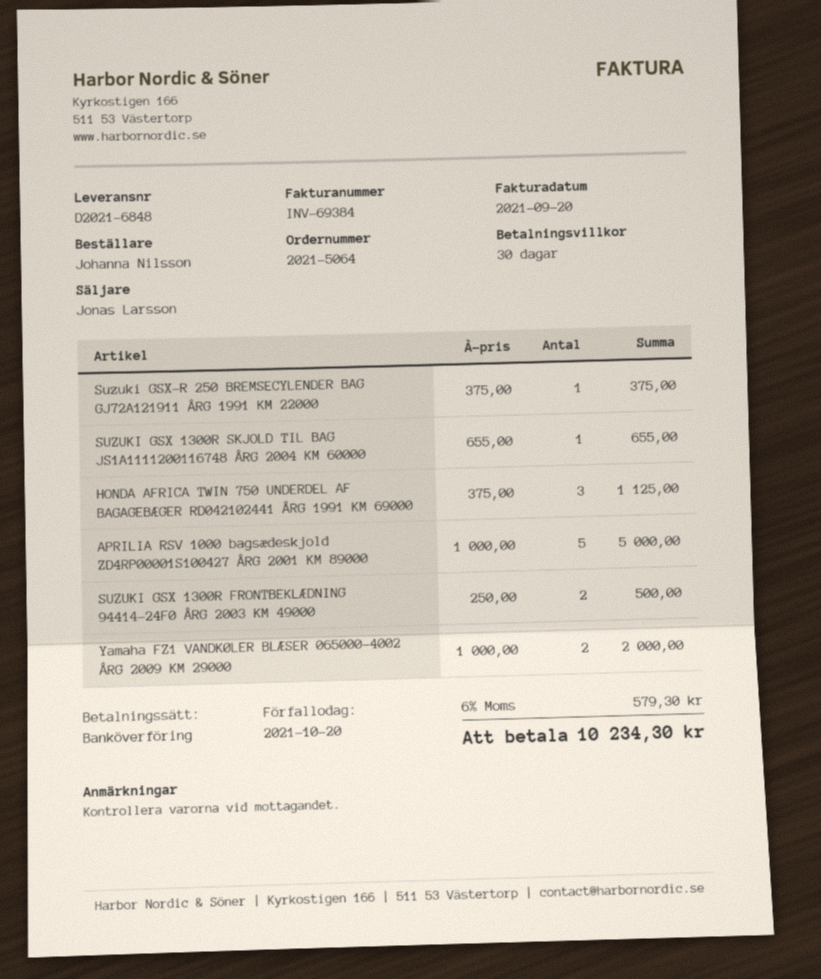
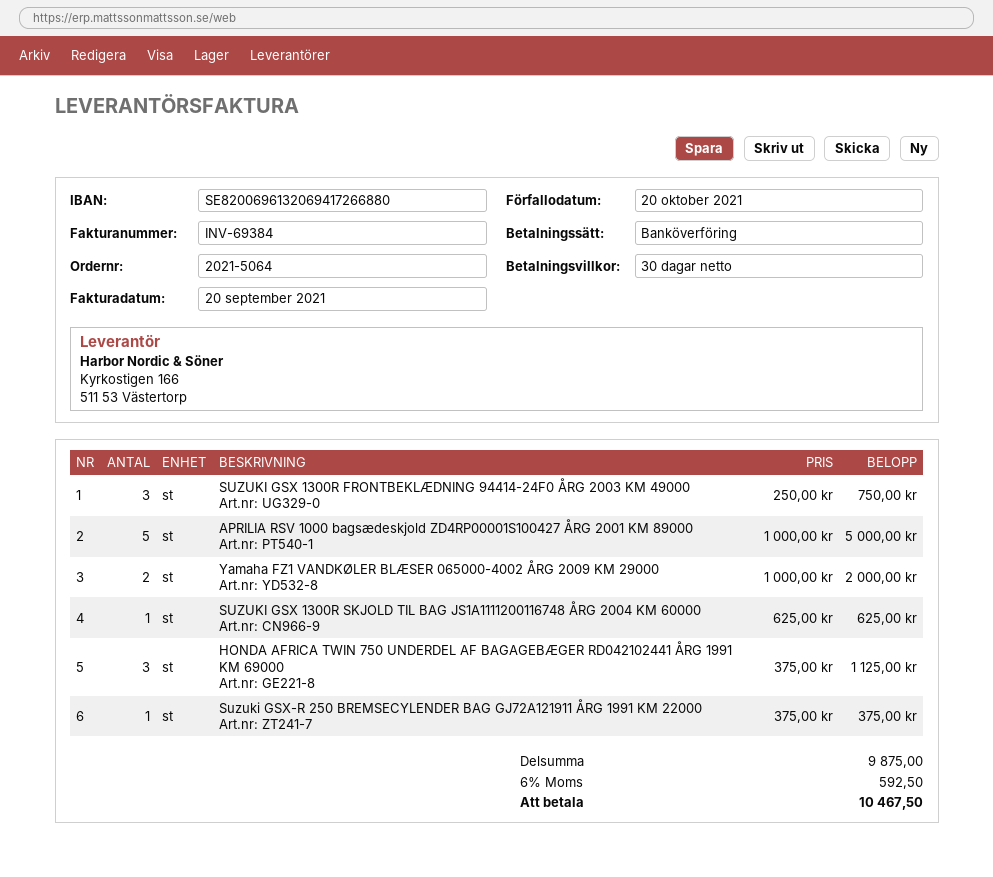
SUZUKI GSX 1300R SKJOLD TIL BAG JS1A1111200116748 ÅRG 2004 KM 60000: 1 x 655.00 = 655.00 -> 1 x 625.00 = 625.00
SUZUKI GSX 1300R FRONTBEKLÆDNING 94414-24F0 ÅRG 2003 KM 49000: 2 x 250.00 = 500.00 -> 3 x 250.00 = 750.00
tax: 6% = 579.30 -> 6% = 592.50
total: 10234.30 -> 10467.50

